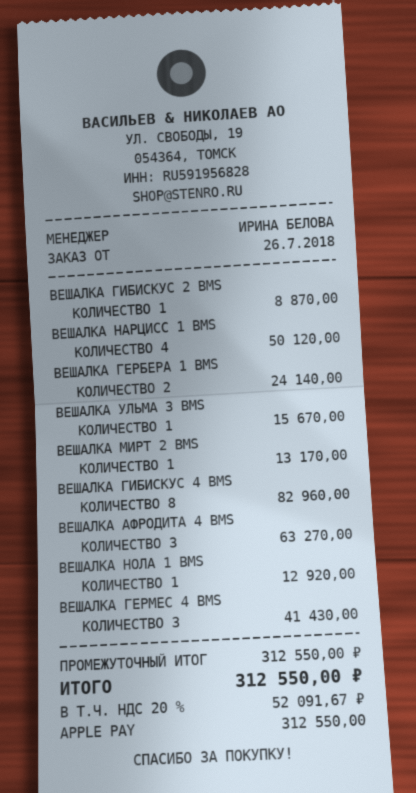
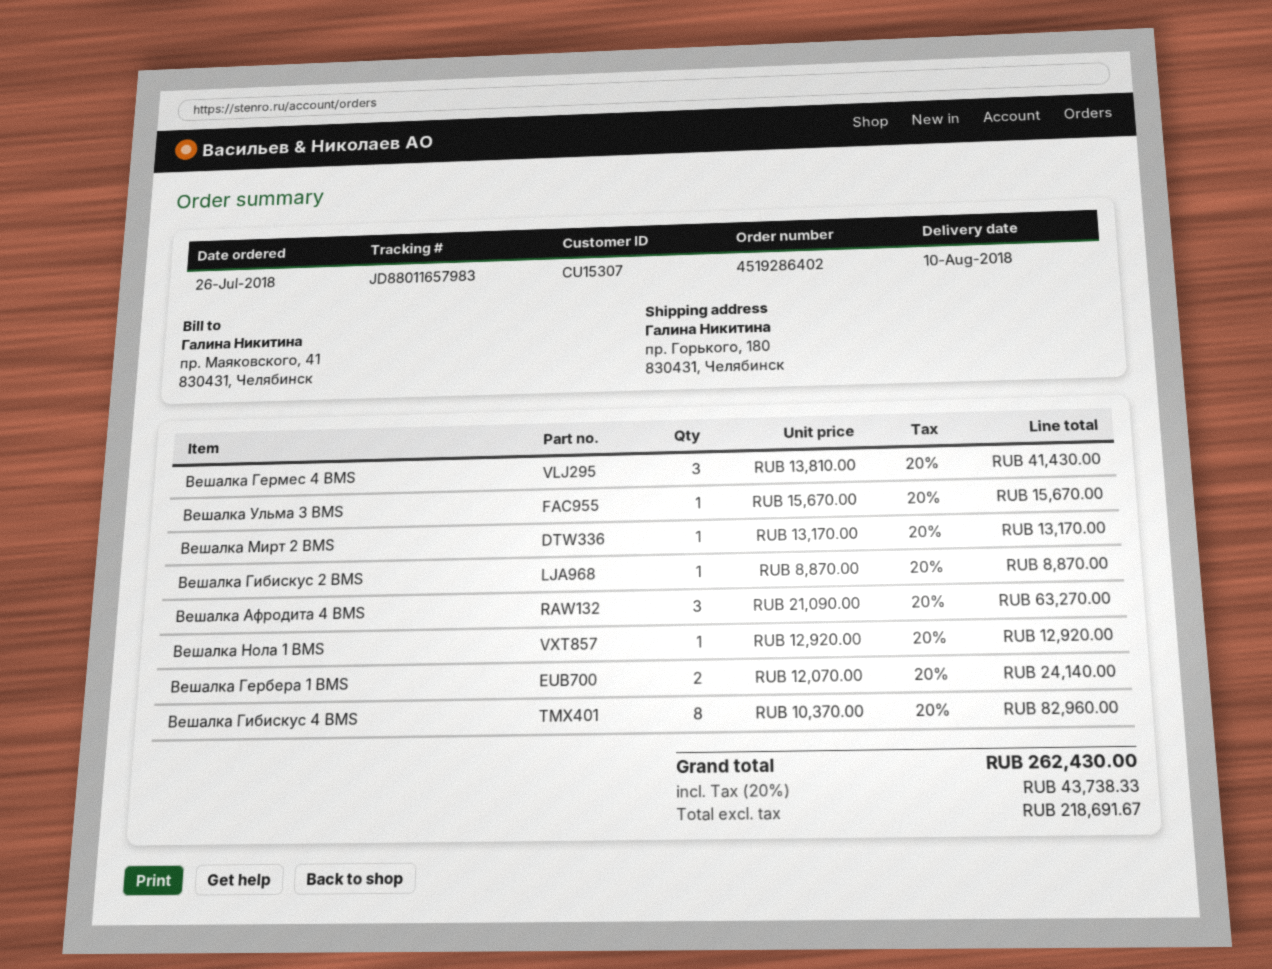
ВЕШАЛКА НАРЦИСС 1 BMS: 4 for 50120.00 -> none
tax: 20% = 52091.67 -> 20% = 43738.33
total: 312550.00 -> 262430.00

